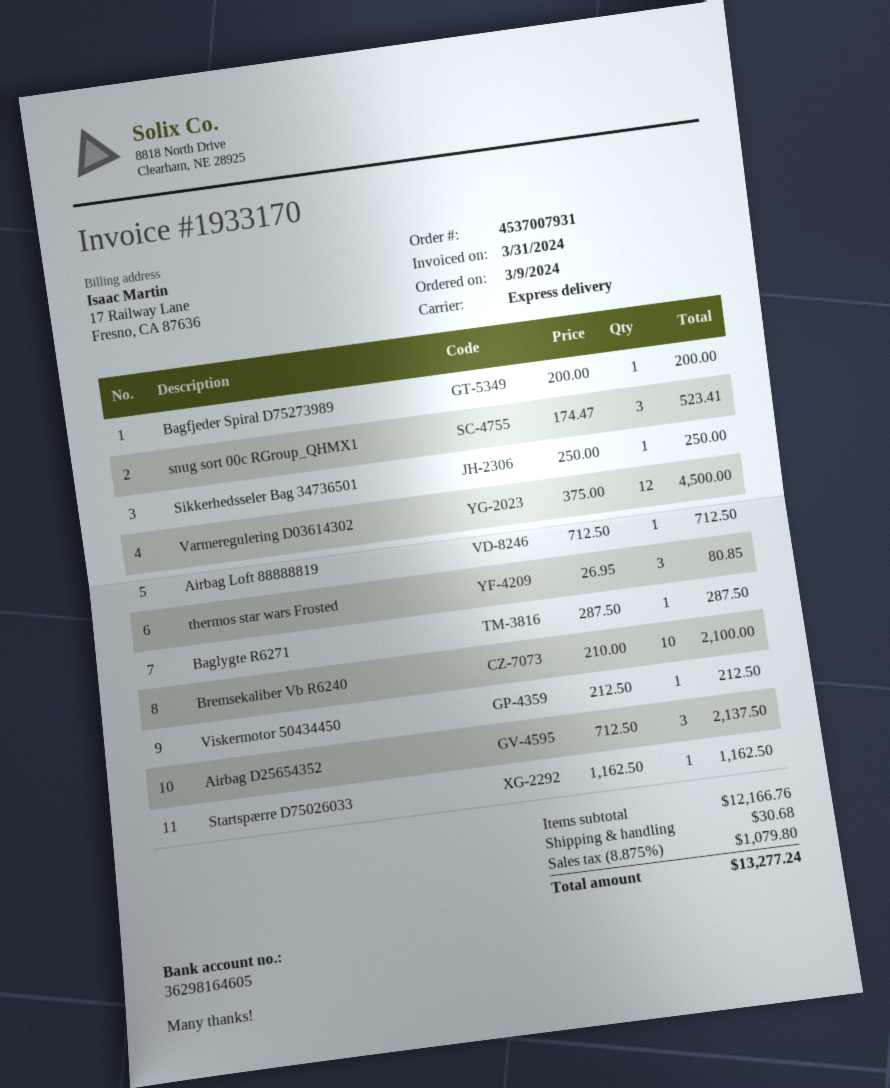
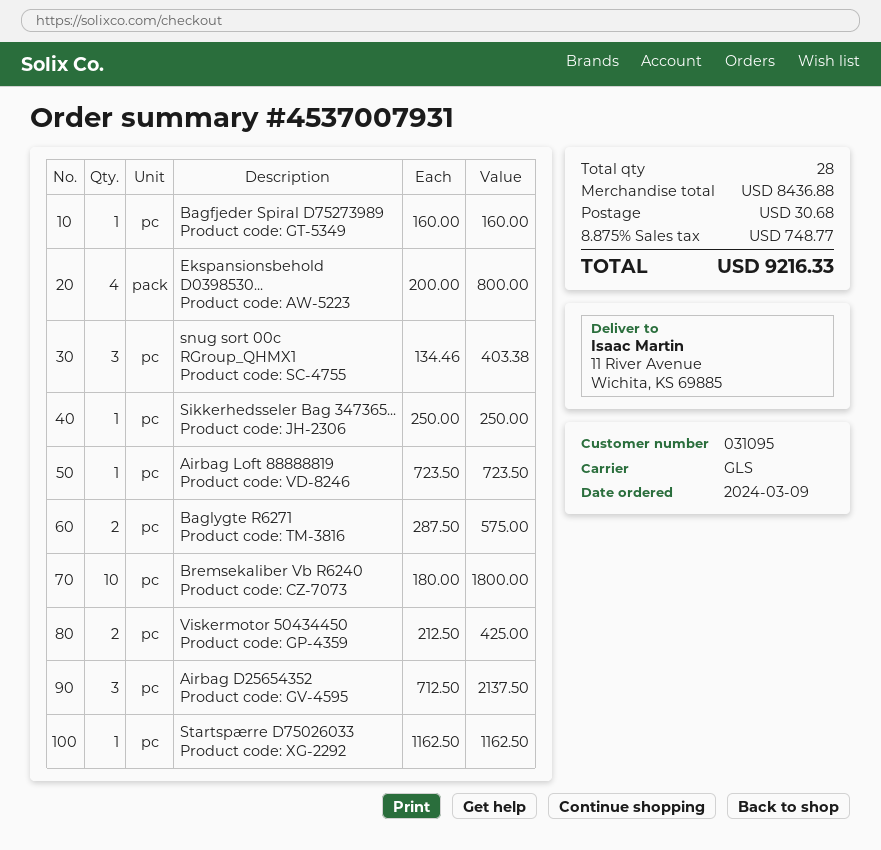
shipping method: express -> GLS
Bagfjeder Spiral D75273989: 1 x 200.00 = 200.00 -> 1 x 160.00 = 160.00
snug sort 00c RGroup_QHMX1: 3 x 174.47 = 523.41 -> 3 x 134.46 = 403.38
Varmeregulering D03614302: 12 x 375.00 = 4500.00 -> none
Airbag Loft 88888819: 1 x 712.50 = 712.50 -> 1 x 723.50 = 723.50
thermos star wars Frosted: 3 x 26.95 = 80.85 -> none
Baglygte R6271: 1 x 287.50 = 287.50 -> 2 x 287.50 = 575.00
Bremsekaliber Vb R6240: 10 x 210.00 = 2100.00 -> 10 x 180.00 = 1800.00
Viskermotor 50434450: 1 x 212.50 = 212.50 -> 2 x 212.50 = 425.00
Ekspansionsbehold D0398530...: none -> 4 x 200.00 = 800.00
subtotal: 12166.76 -> 8436.88
tax: 8.875% = 1079.80 -> 8.875% = 748.77
total: 13277.24 -> 9216.33

